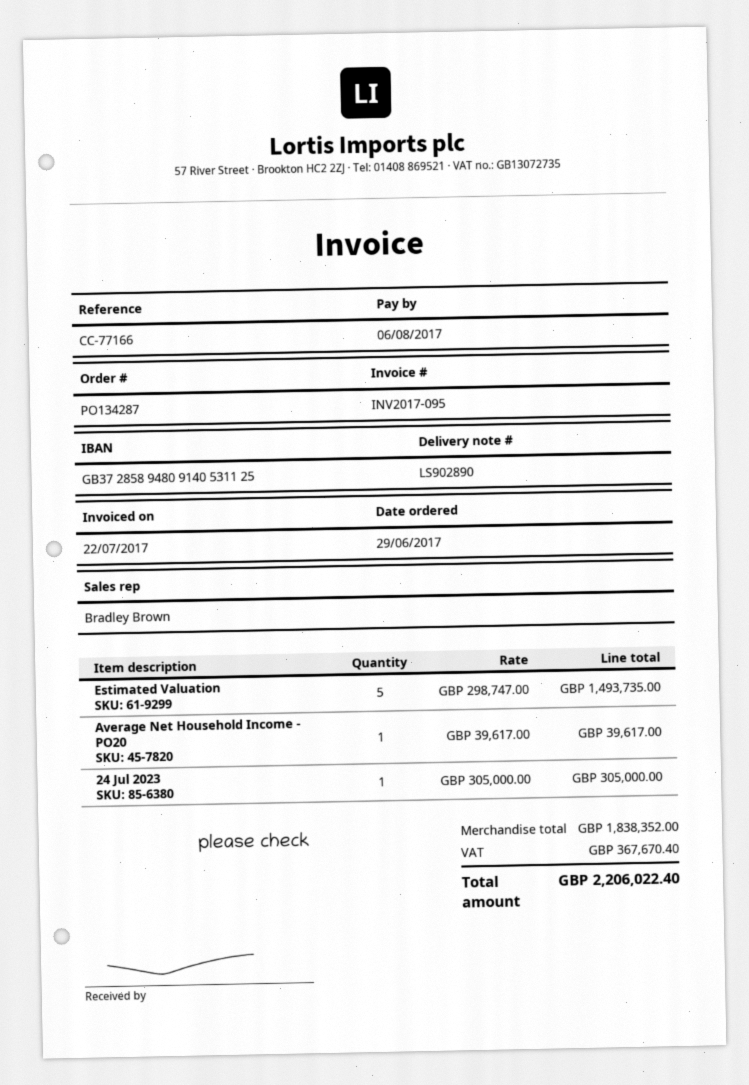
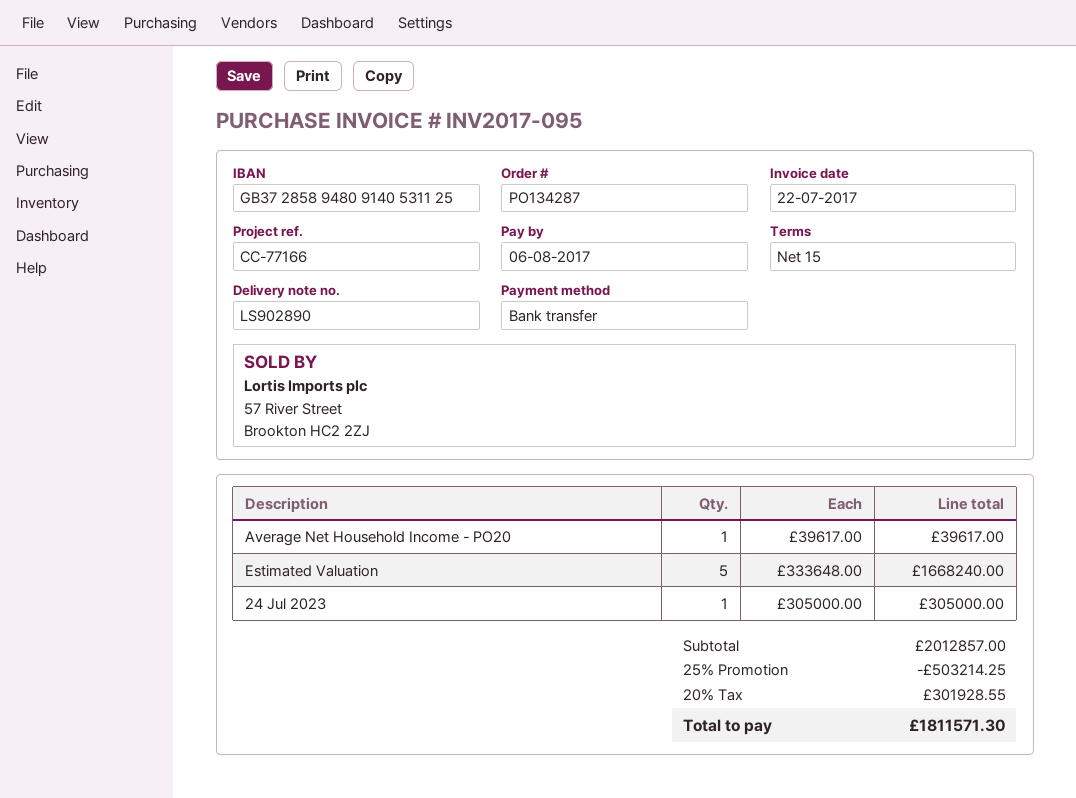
Estimated Valuation: 5 x 298747.00 = 1493735.00 -> 5 x 333648.00 = 1668240.00
subtotal: 1838352.00 -> 2012857.00
discount: none -> 25% = 503214.25
tax: 367670.40 -> 301928.55
total: 2206022.40 -> 1811571.30

